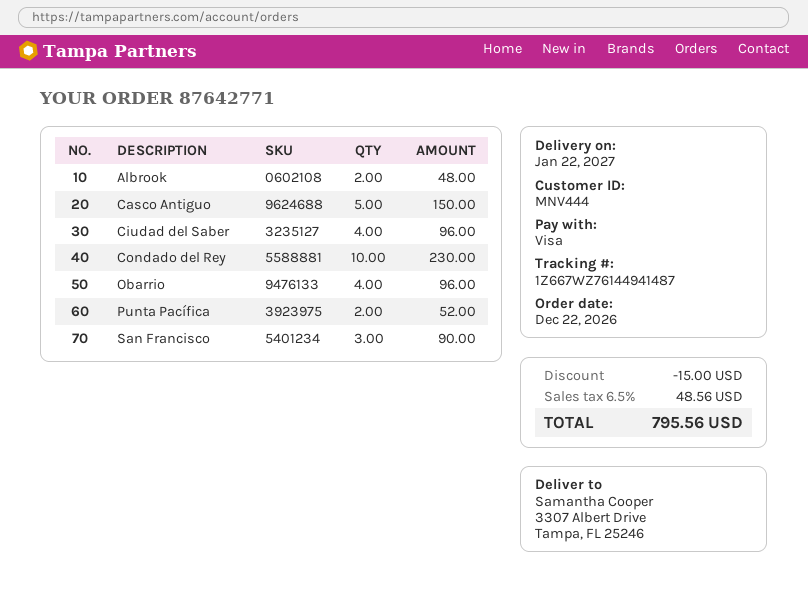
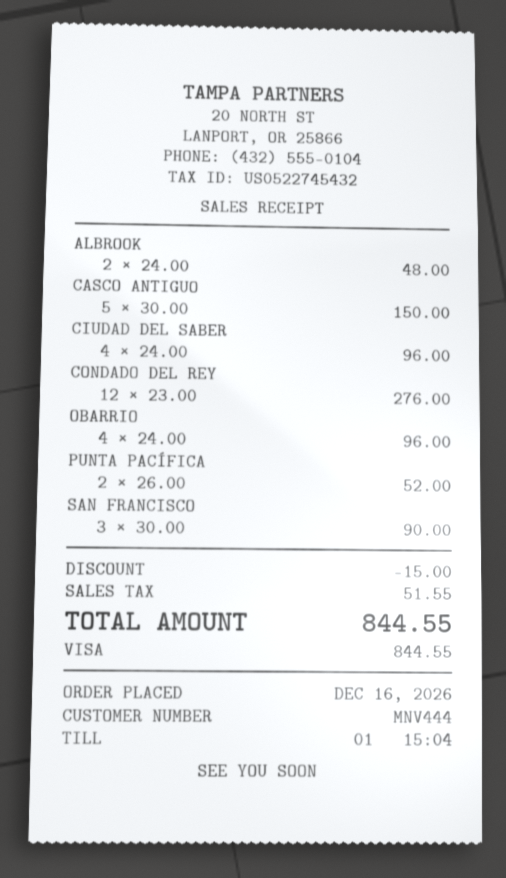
order date: 2026-12-22 -> 2026-12-16
Condado del Rey: 10 for 230.00 -> 12 for 276.00
tax: 48.56 -> 51.55
total: 795.56 -> 844.55

